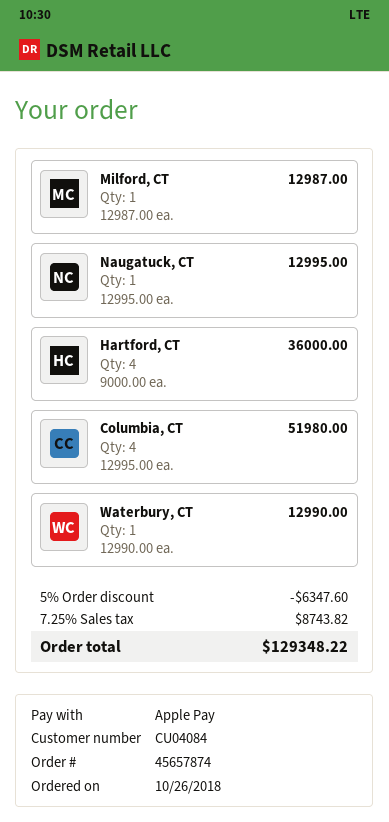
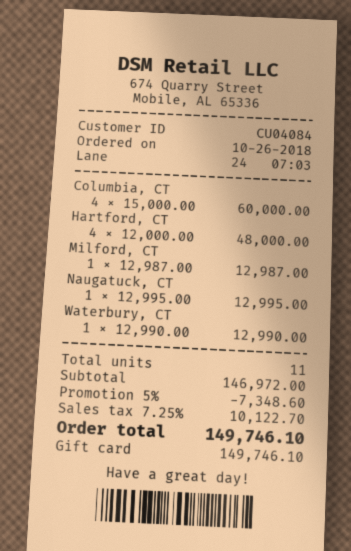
payment method: Apple Pay -> gift card
Hartford, CT: 4 x 9000.00 = 36000.00 -> 4 x 12000.00 = 48000.00
Columbia, CT: 4 x 12995.00 = 51980.00 -> 4 x 15000.00 = 60000.00
discount: 5% = 6347.60 -> 5% = 7348.60
tax: 7.25% = 8743.82 -> 7.25% = 10122.70
total: 129348.22 -> 149746.10

